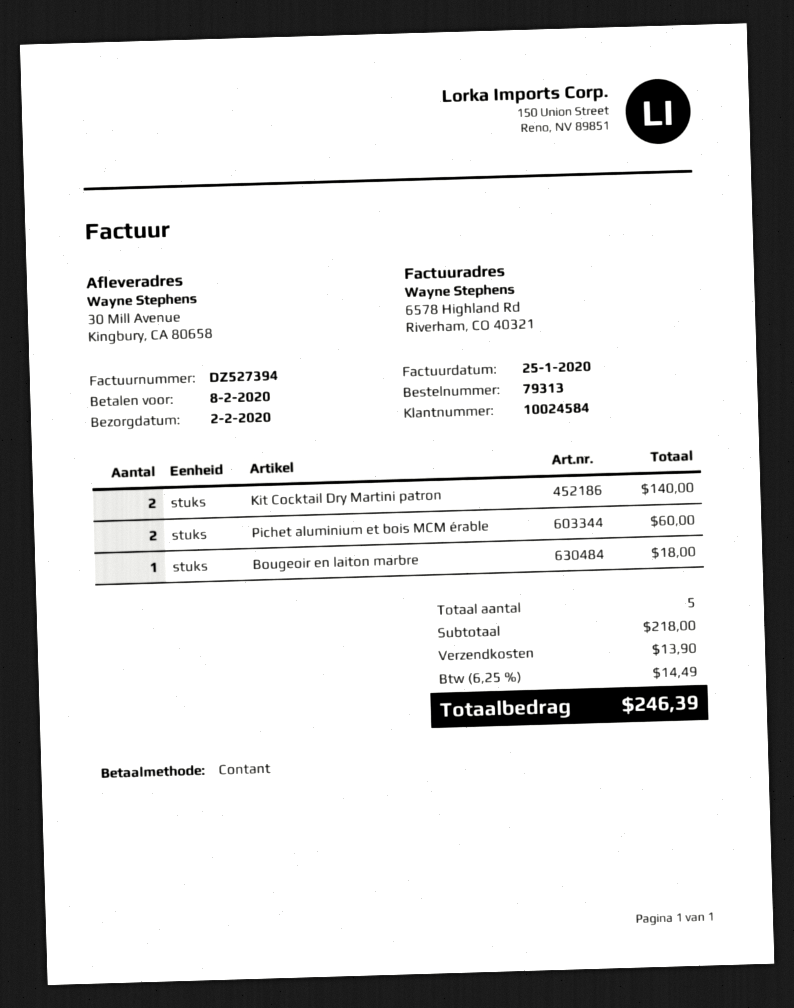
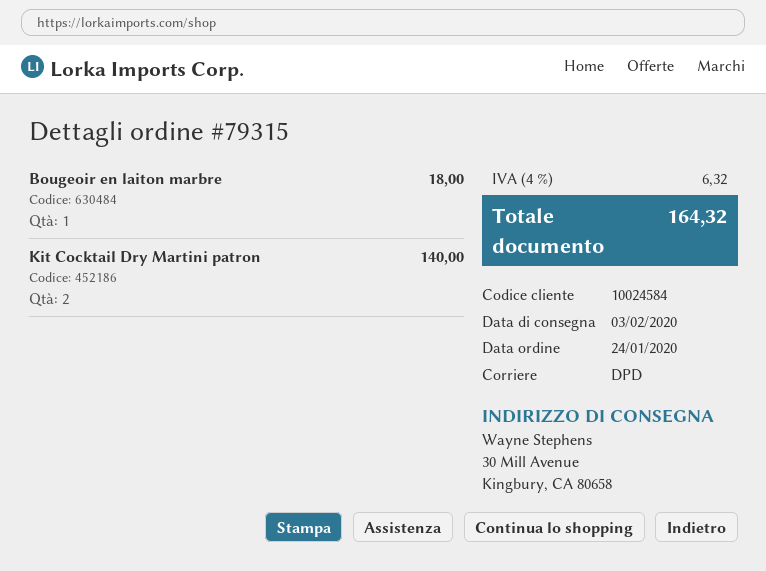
order number: 79313 -> 79315
delivery date: 2020-02-02 -> 2020-02-03
Pichet aluminium et bois MCM érable: 2 for 60.00 -> none
shipping: 13.90 -> none
tax: 6.25% = 14.49 -> 4% = 6.32
total: 246.39 -> 164.32

